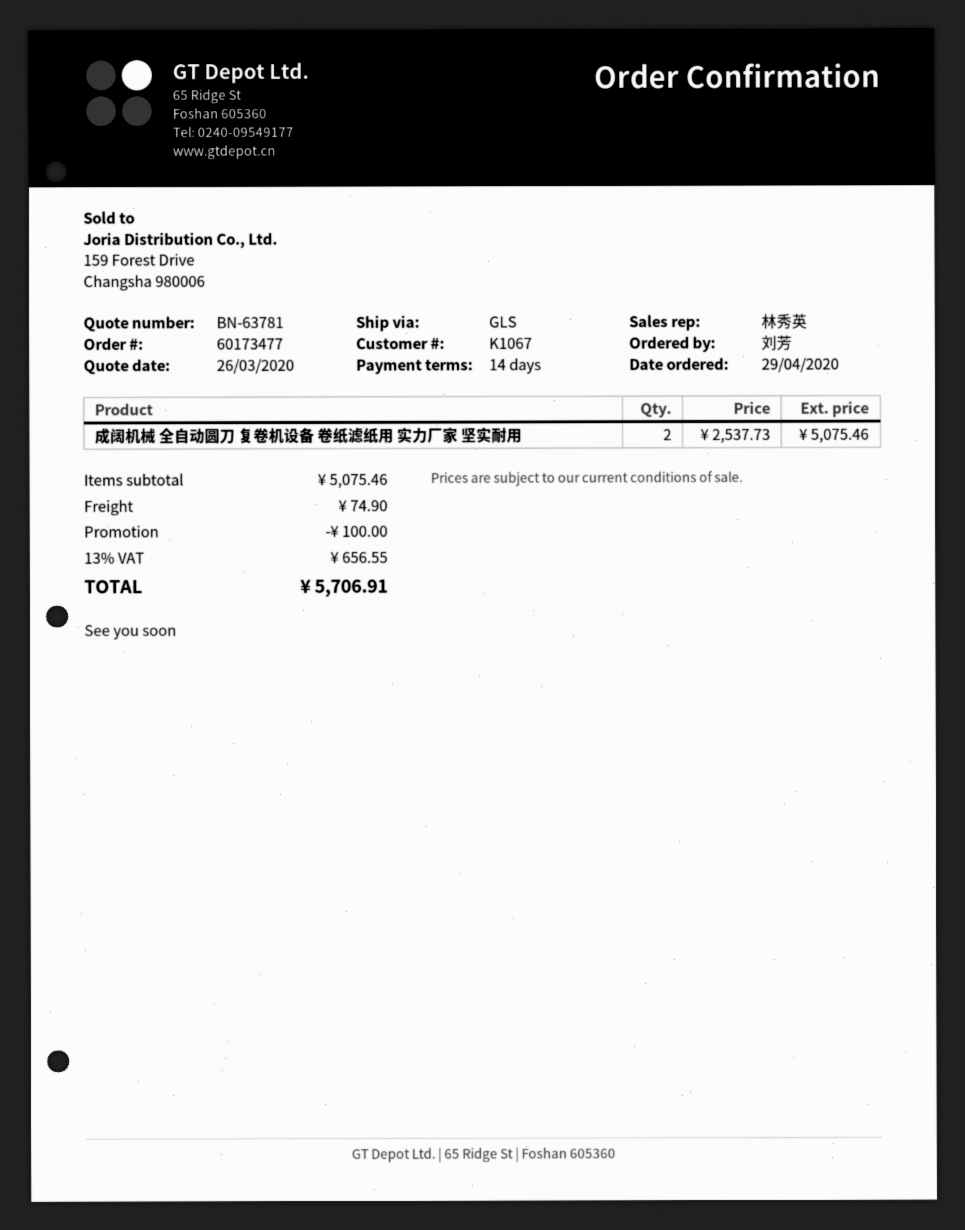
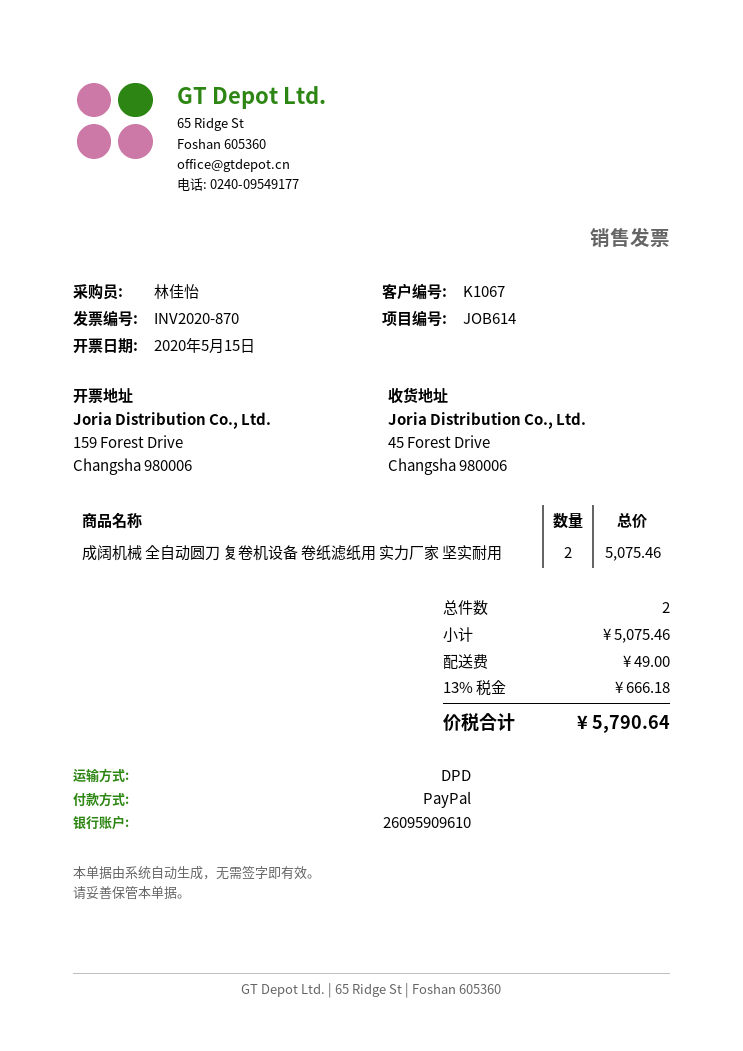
ordered by: 刘芳 -> 林佳怡
shipping method: GLS -> DPD
discount: 100.00 -> none
shipping: 74.90 -> 49.00
tax: 13% = 656.55 -> 13% = 666.18
total: 5706.91 -> 5790.64

